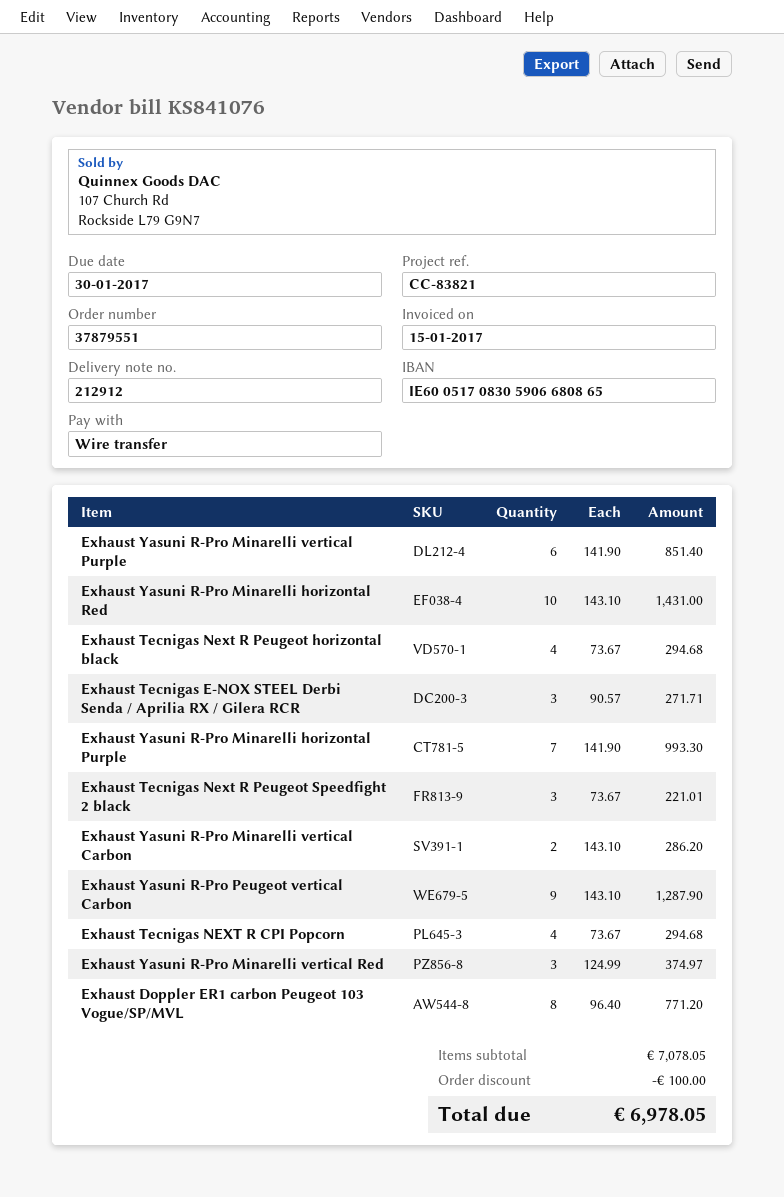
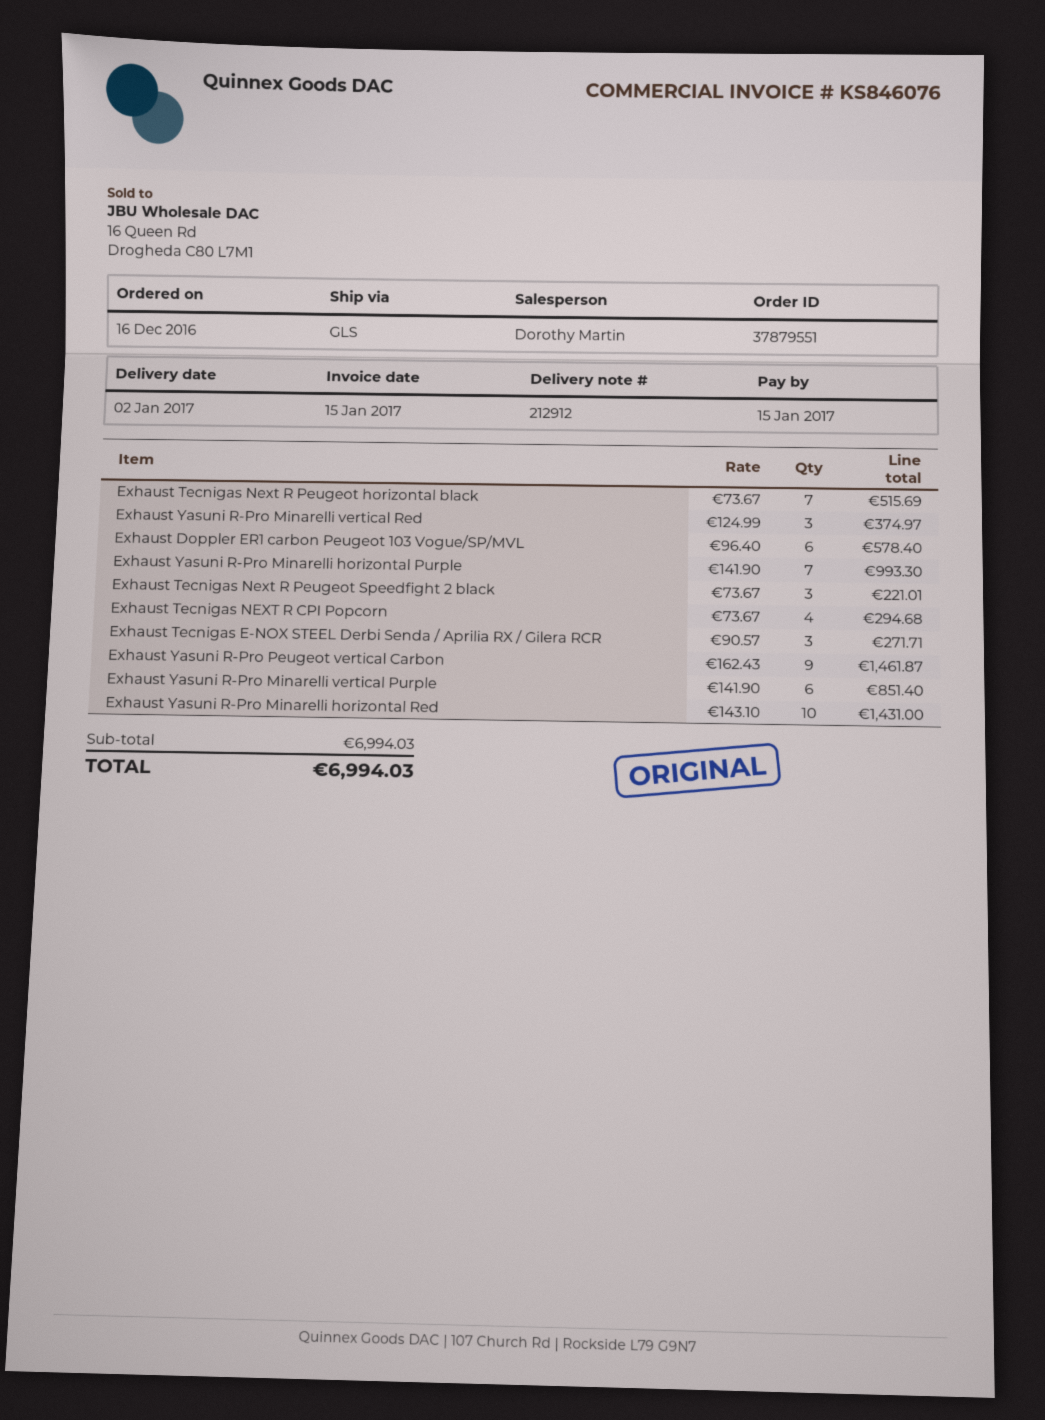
invoice number: KS841076 -> KS846076
due date: 2017-01-30 -> 2017-01-15
Exhaust Tecnigas Next R Peugeot horizontal black: 4 x 73.67 = 294.68 -> 7 x 73.67 = 515.69
Exhaust Yasuni R-Pro Minarelli vertical Carbon: 2 x 143.10 = 286.20 -> none
Exhaust Yasuni R-Pro Peugeot vertical Carbon: 9 x 143.10 = 1287.90 -> 9 x 162.43 = 1461.87
Exhaust Doppler ER1 carbon Peugeot 103 Vogue/SP/MVL: 8 x 96.40 = 771.20 -> 6 x 96.40 = 578.40
subtotal: 7078.05 -> 6994.03
discount: 100.00 -> none
total: 6978.05 -> 6994.03

